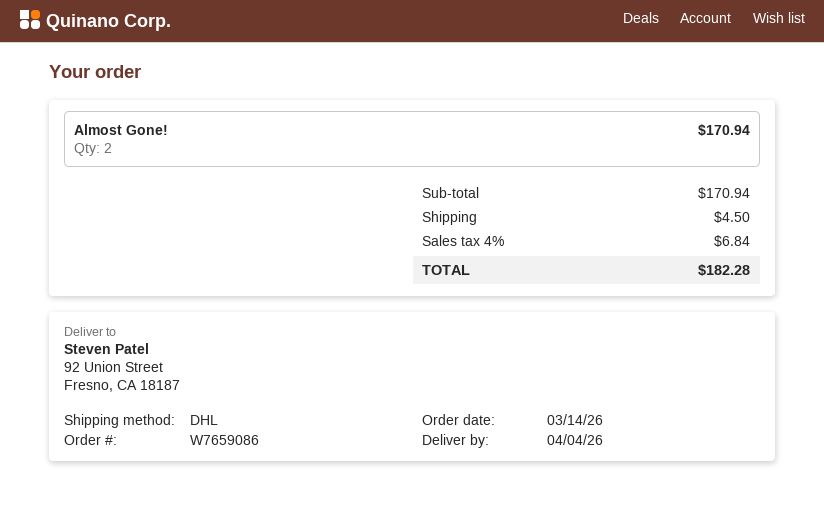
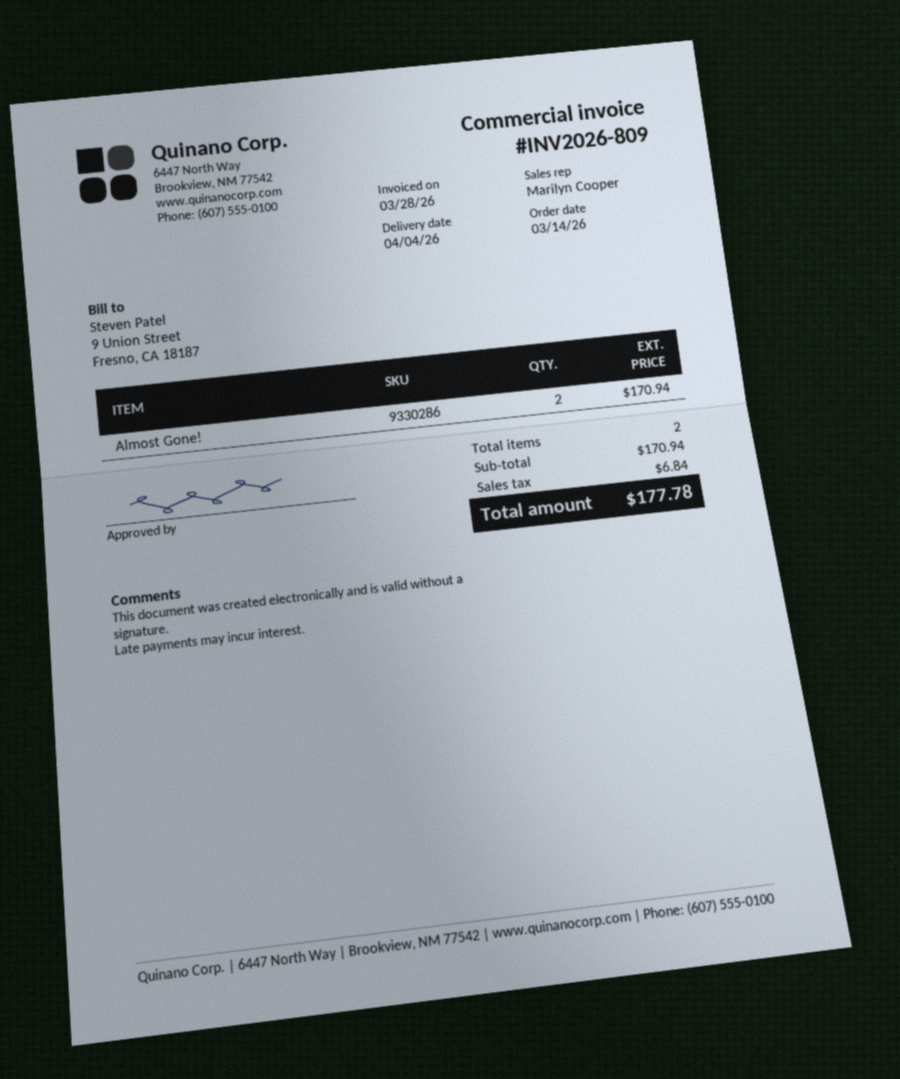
shipping: 4.50 -> none
total: 182.28 -> 177.78

